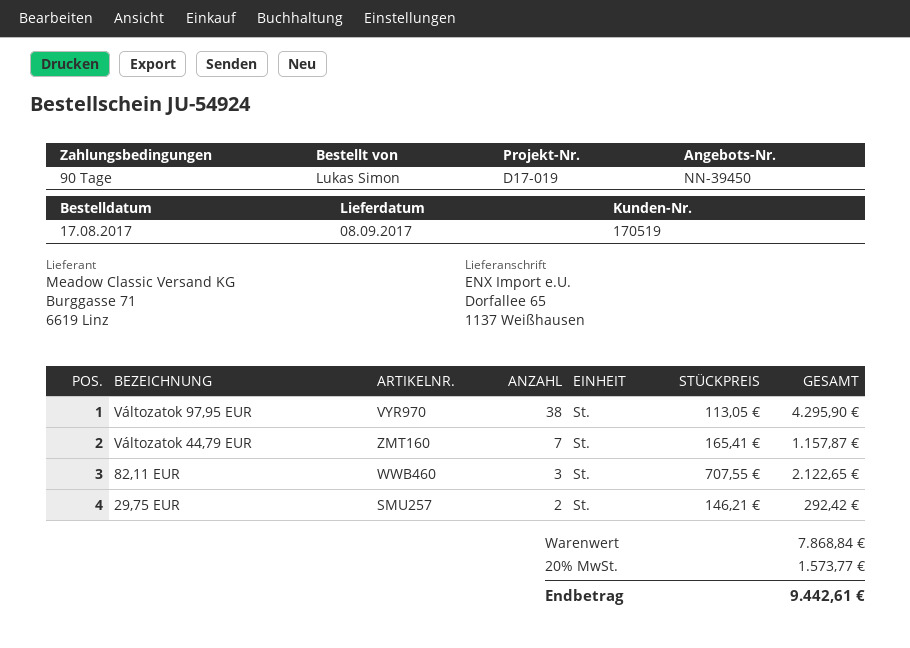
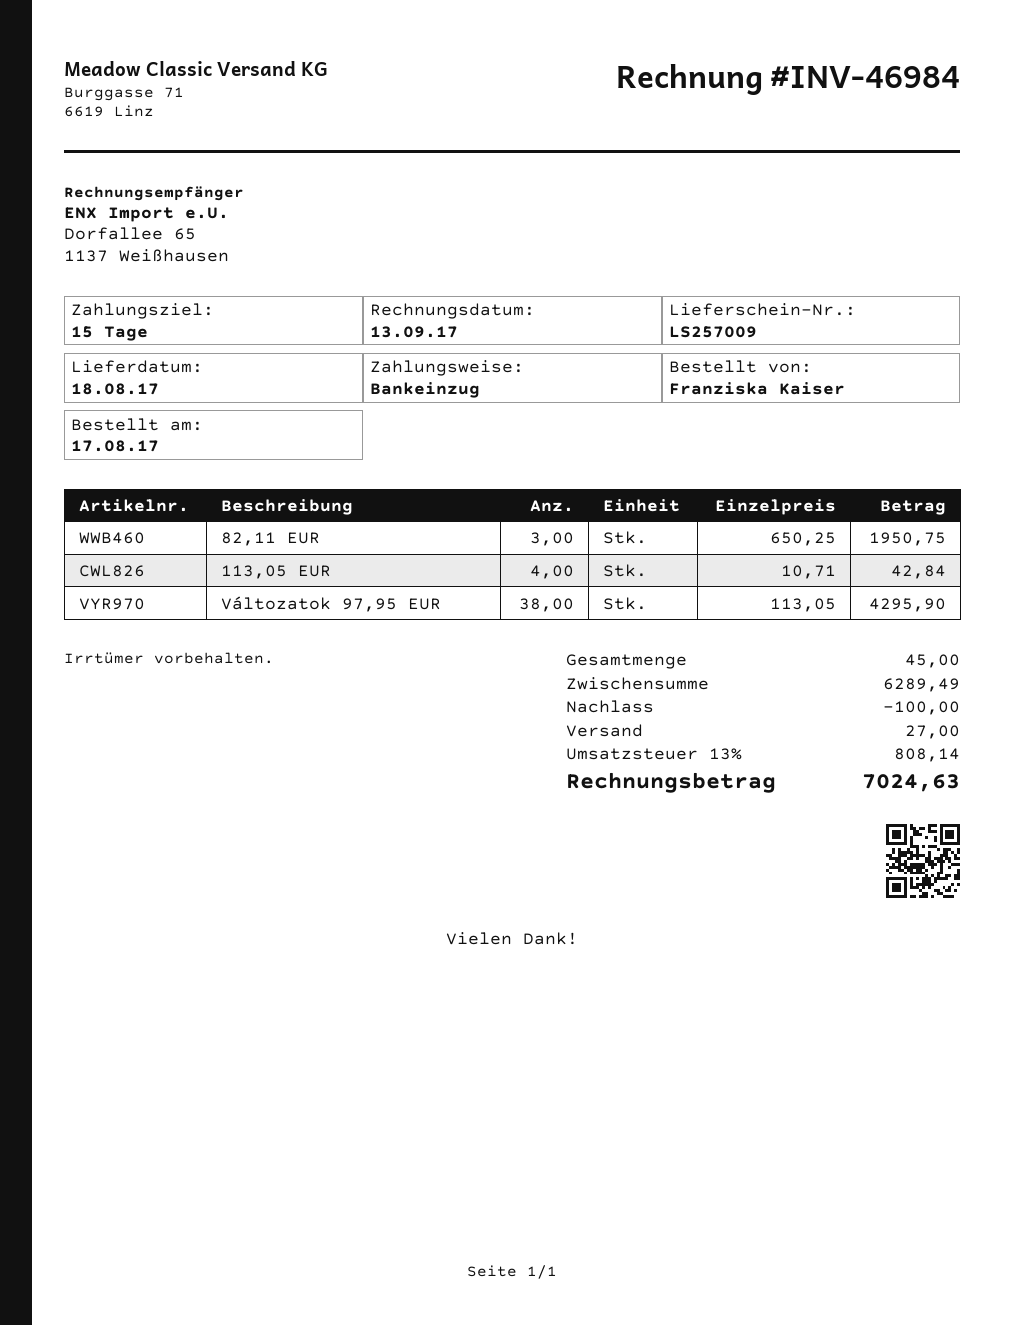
delivery date: 2017-09-08 -> 2017-08-18
payment terms: 90 days -> 15 days
ordered by: Lukas Simon -> Franziska Kaiser
Változatok 44,79 EUR: 7 x 165.41 = 1157.87 -> none
82,11 EUR: 3 x 707.55 = 2122.65 -> 3 x 650.25 = 1950.75
29,75 EUR: 2 x 146.21 = 292.42 -> none
113,05 EUR: none -> 4 x 10.71 = 42.84
subtotal: 7868.84 -> 6289.49
discount: none -> 100.00
shipping: none -> 27.00
tax: 20% = 1573.77 -> 13% = 808.14
total: 9442.61 -> 7024.63

